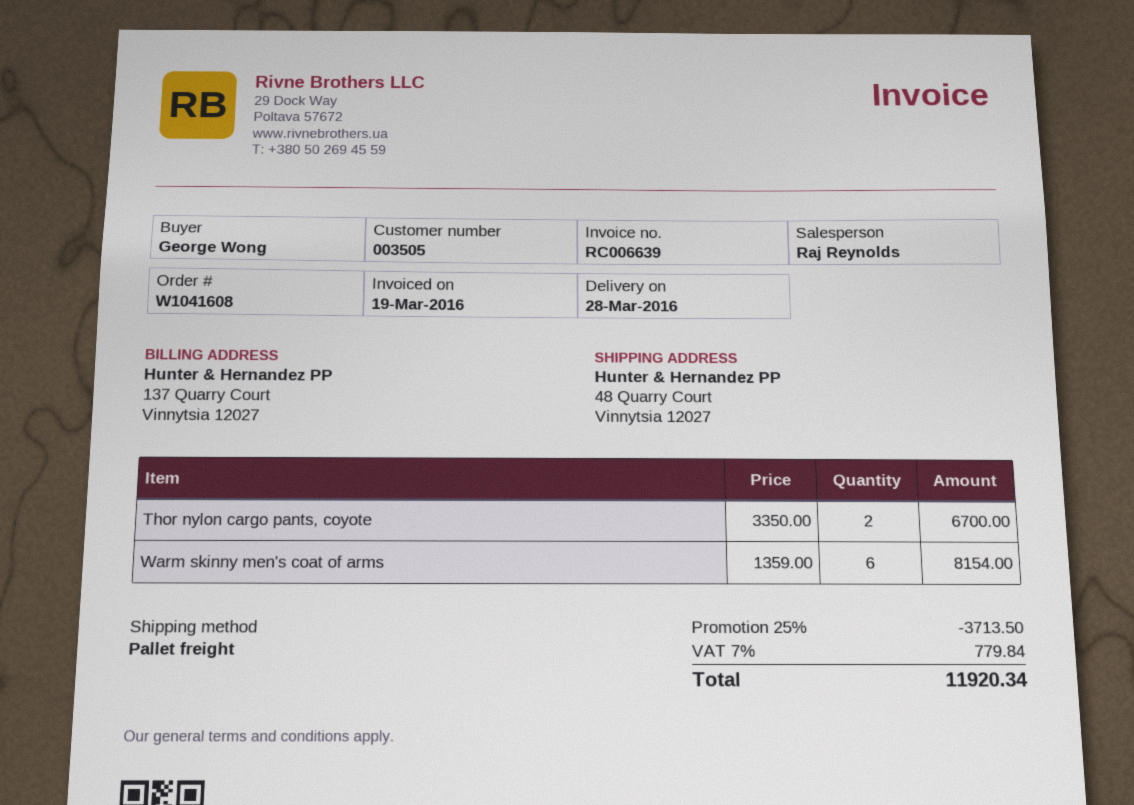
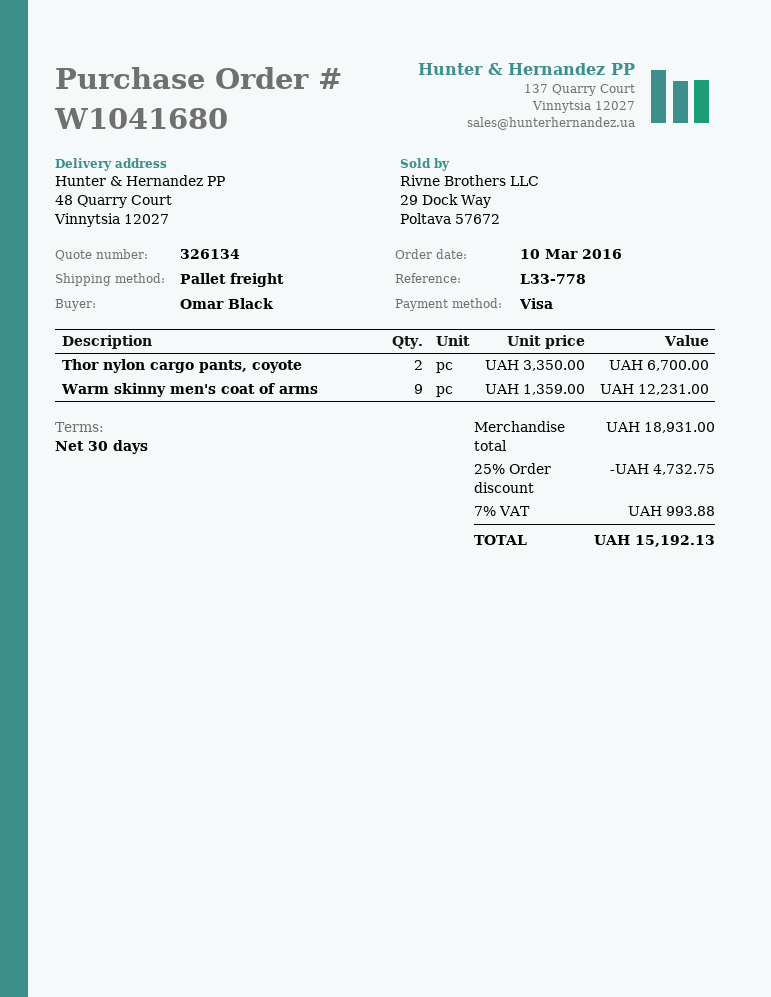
order number: W1041608 -> W1041680
ordered by: George Wong -> Omar Black
Warm skinny men's coat of arms: 6 x 1359.00 = 8154.00 -> 9 x 1359.00 = 12231.00
discount: 25% = 3713.50 -> 25% = 4732.75
tax: 7% = 779.84 -> 7% = 993.88
total: 11920.34 -> 15192.13

